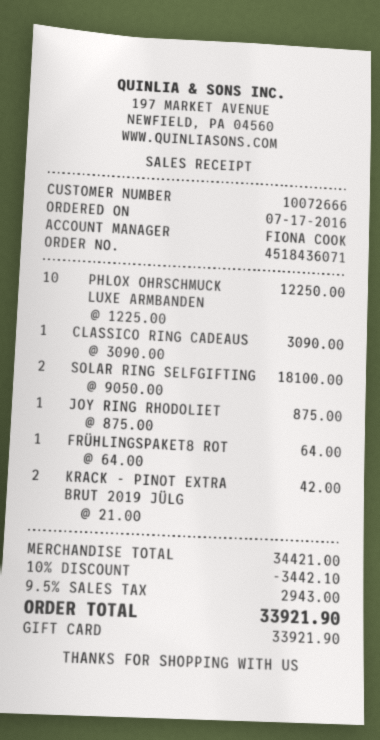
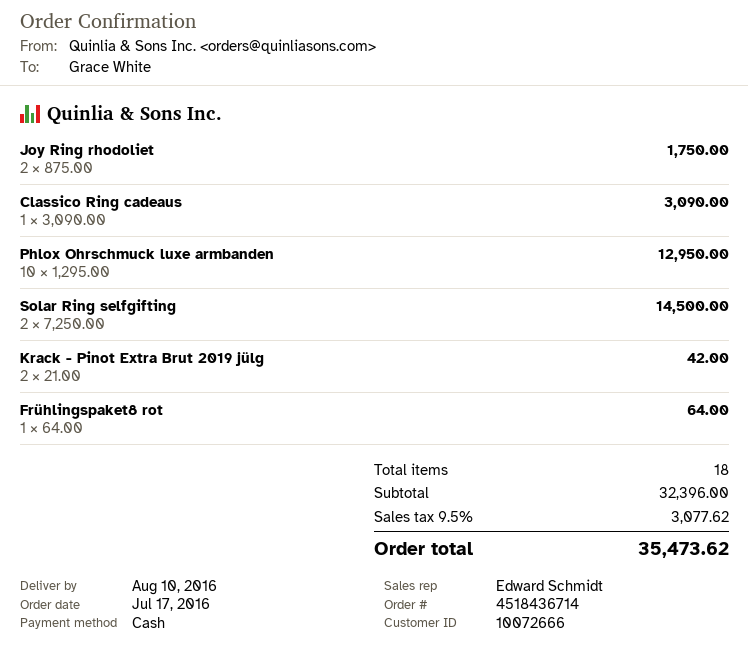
order number: 4518436071 -> 4518436714
sales rep: FIONA COOK -> Edward Schmidt
payment method: gift card -> cash
PHLOX OHRSCHMUCK LUXE ARMBANDEN: 10 x 1225.00 = 12250.00 -> 10 x 1295.00 = 12950.00
SOLAR RING SELFGIFTING: 2 x 9050.00 = 18100.00 -> 2 x 7250.00 = 14500.00
JOY RING RHODOLIET: 1 x 875.00 = 875.00 -> 2 x 875.00 = 1750.00
subtotal: 34421.00 -> 32396.00
discount: 10% = 3442.10 -> none
tax: 9.5% = 2943.00 -> 9.5% = 3077.62
total: 33921.90 -> 35473.62

